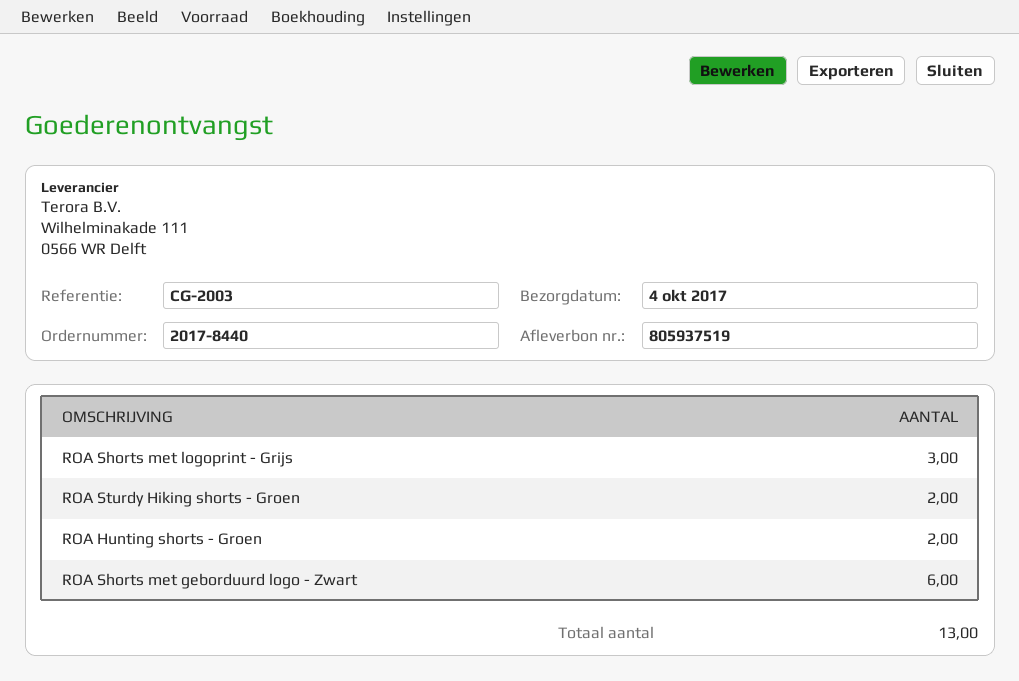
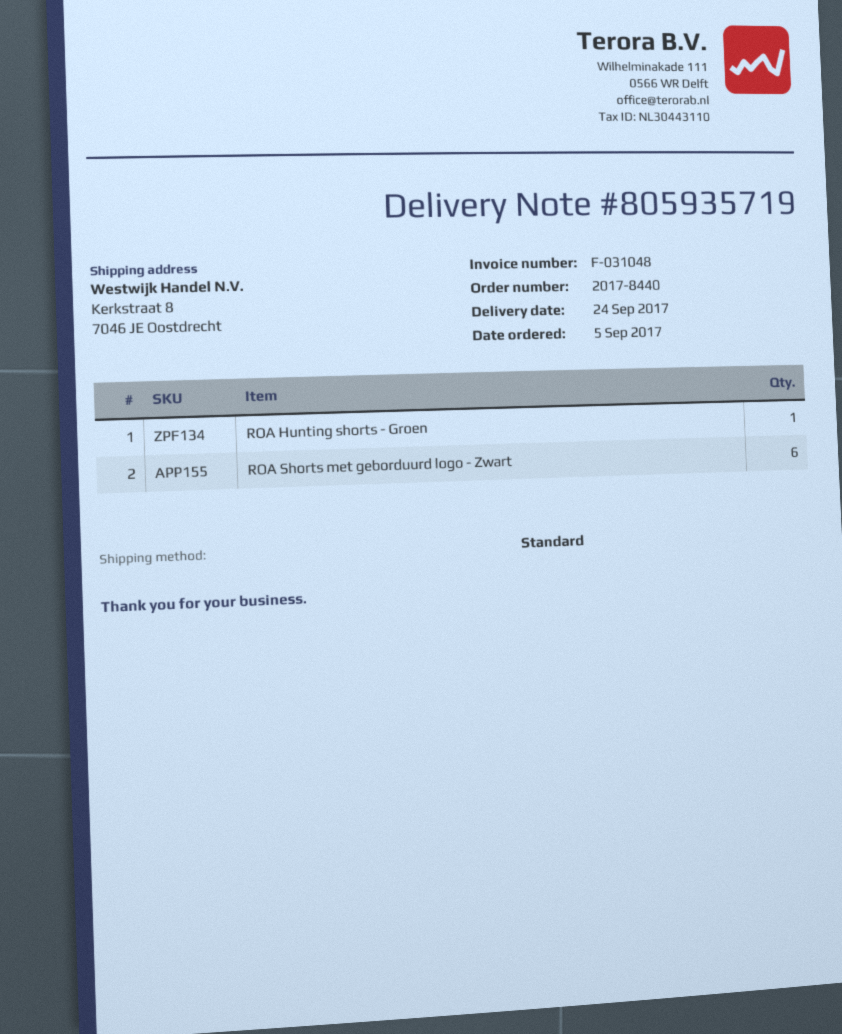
delivery note number: 805937519 -> 805935719
delivery date: 2017-10-04 -> 2017-09-24
ROA Shorts met logoprint - Grijs: 3 -> none
ROA Sturdy Hiking shorts - Groen: 2 -> none
ROA Hunting shorts - Groen: 2 -> 1

